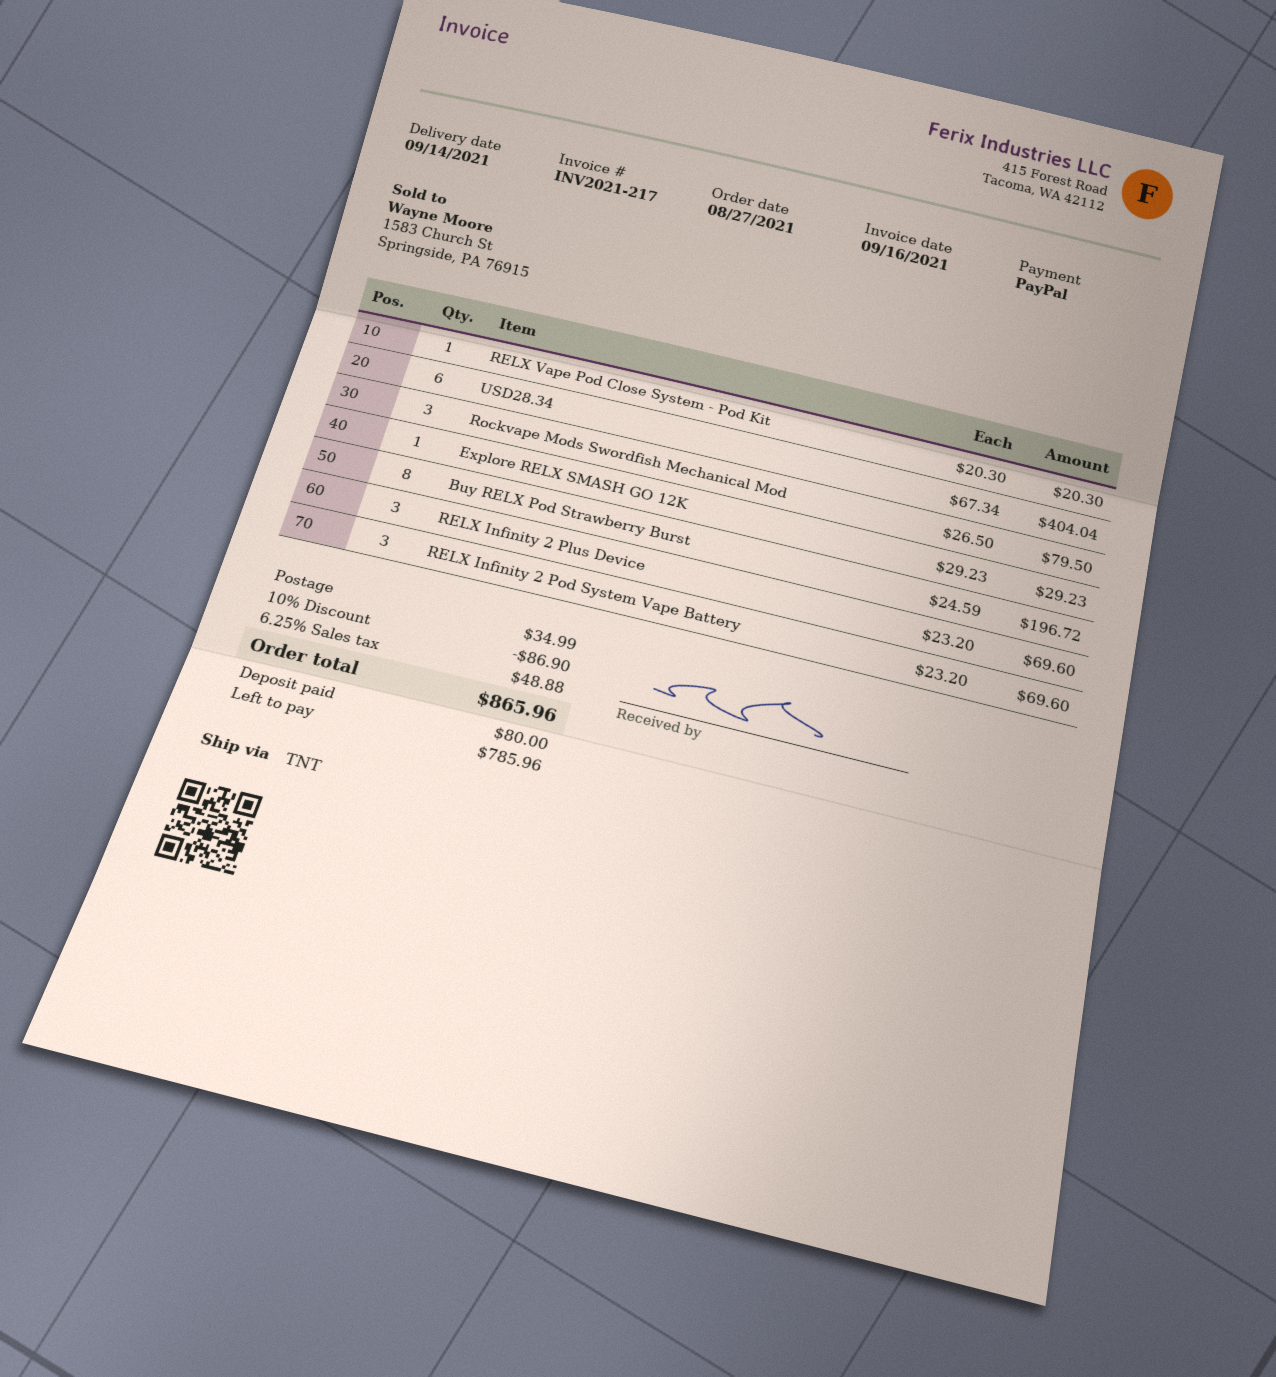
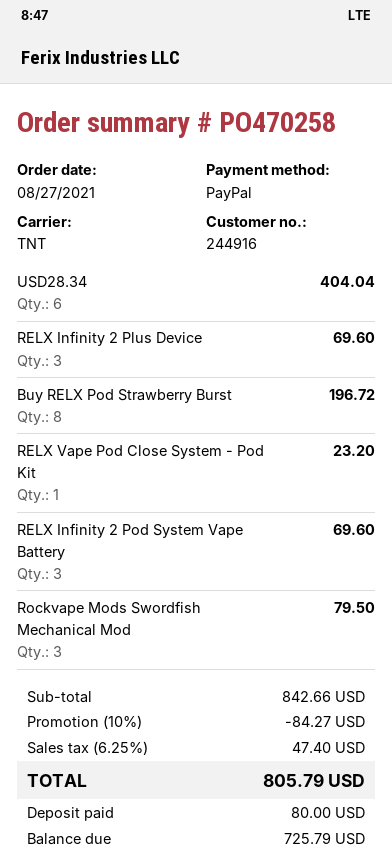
RELX Vape Pod Close System - Pod Kit: 1 for 20.30 -> 1 for 23.20
Explore RELX SMASH GO 12K: 1 for 29.23 -> none
discount: 10% = 86.90 -> 10% = 84.27
shipping: 34.99 -> none
tax: 6.25% = 48.88 -> 6.25% = 47.40
total: 865.96 -> 805.79
balance: 785.96 -> 725.79

